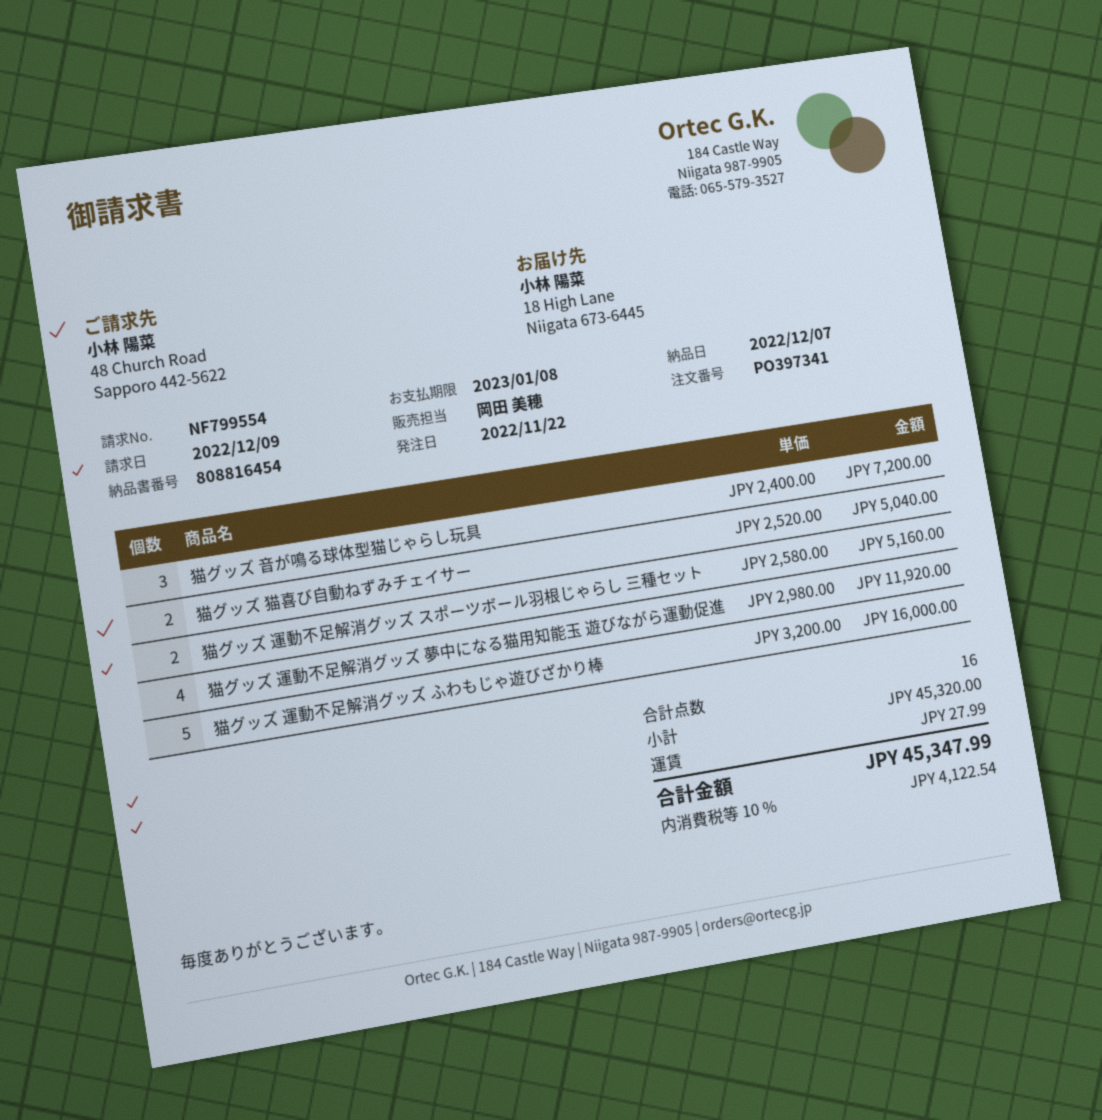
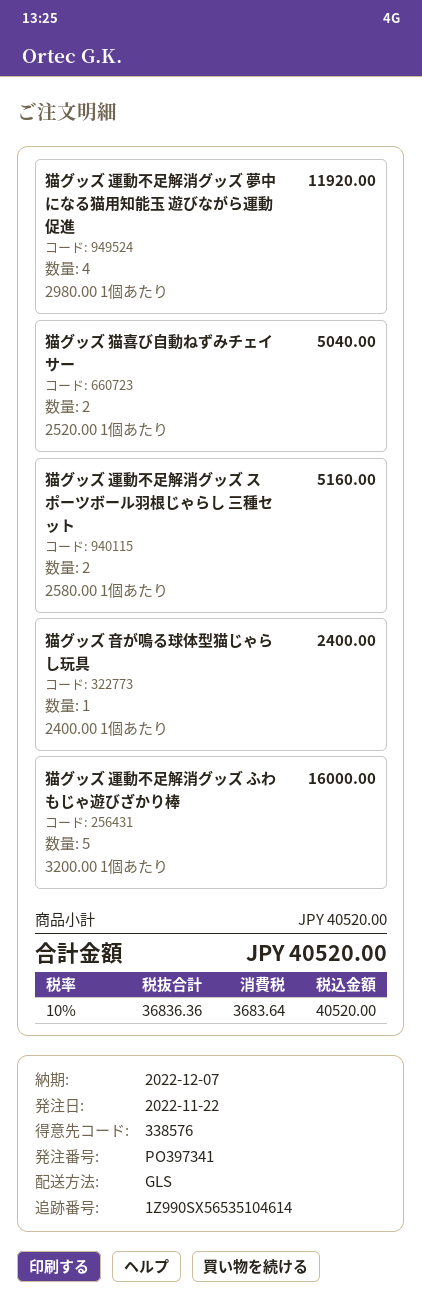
猫グッズ 音が鳴る球体型猫じゃらし玩具: 3 x 2400.00 = 7200.00 -> 1 x 2400.00 = 2400.00
subtotal: 45320.00 -> 40520.00
shipping: 27.99 -> none
tax: 10% = 4122.54 -> 10% = 3683.64
total: 45347.99 -> 40520.00

